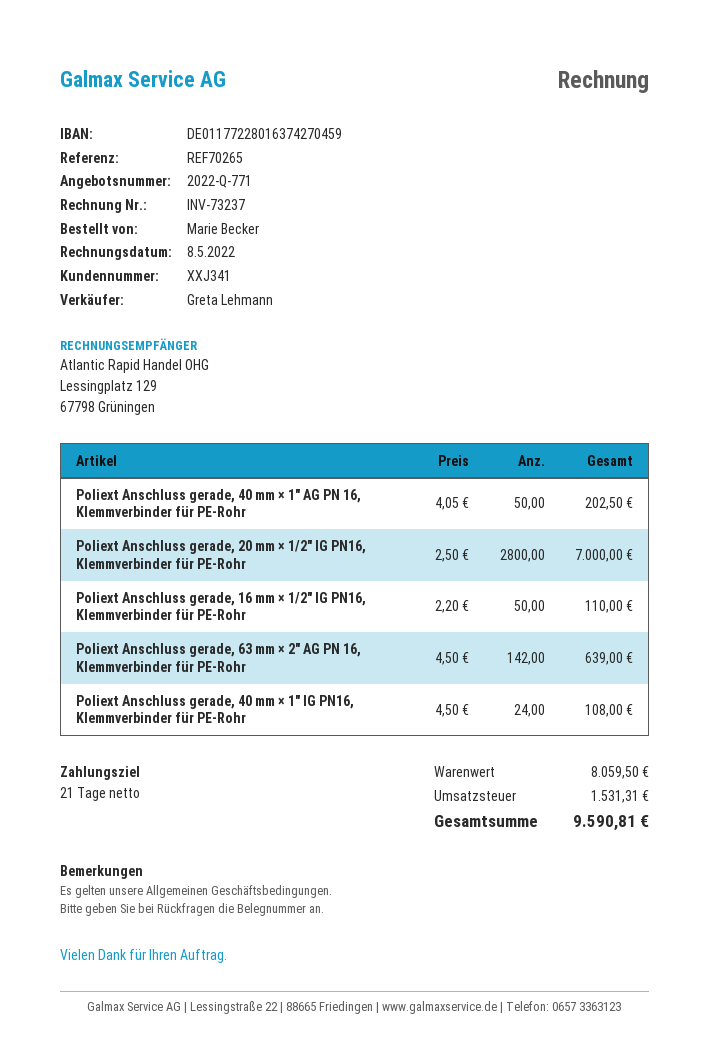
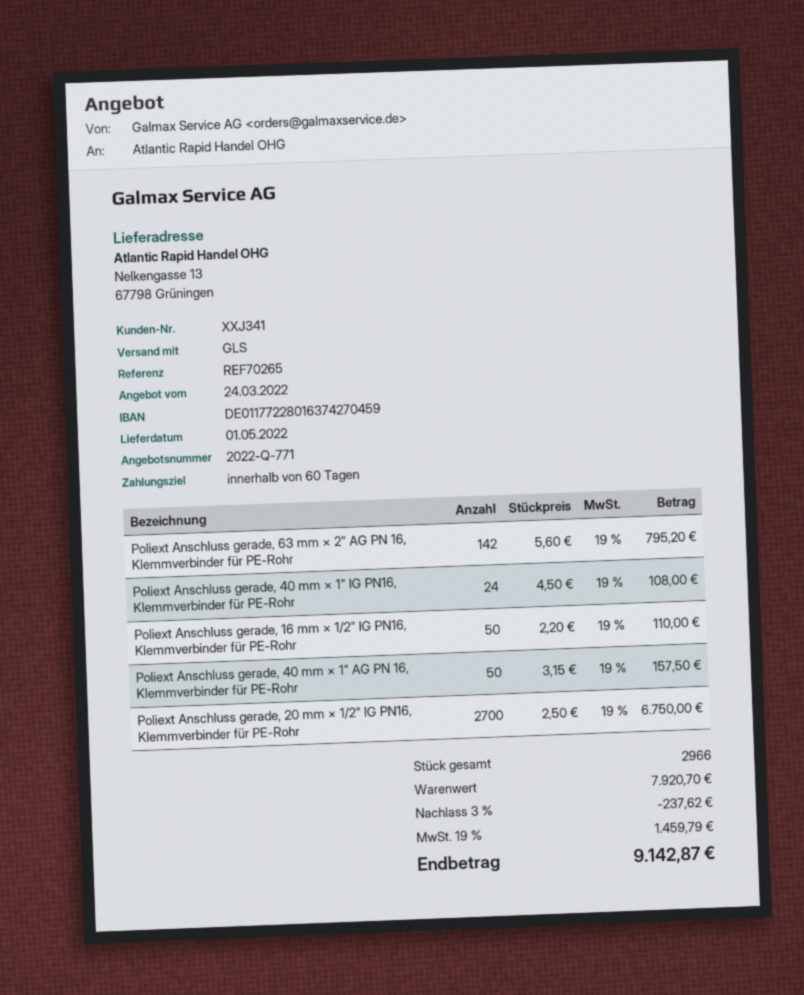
payment terms: 21 days -> 60 days
Poliext Anschluss gerade, 40 mm × 1" AG PN 16, Klemmverbinder für PE-Rohr: 50 x 4.05 = 202.50 -> 50 x 3.15 = 157.50
Poliext Anschluss gerade, 20 mm × 1/2" IG PN16, Klemmverbinder für PE-Rohr: 2800 x 2.50 = 7000.00 -> 2700 x 2.50 = 6750.00
Poliext Anschluss gerade, 63 mm × 2" AG PN 16, Klemmverbinder für PE-Rohr: 142 x 4.50 = 639.00 -> 142 x 5.60 = 795.20
subtotal: 8059.50 -> 7920.70
discount: none -> 3% = 237.62
tax: 1531.31 -> 1459.79
total: 9590.81 -> 9142.87

